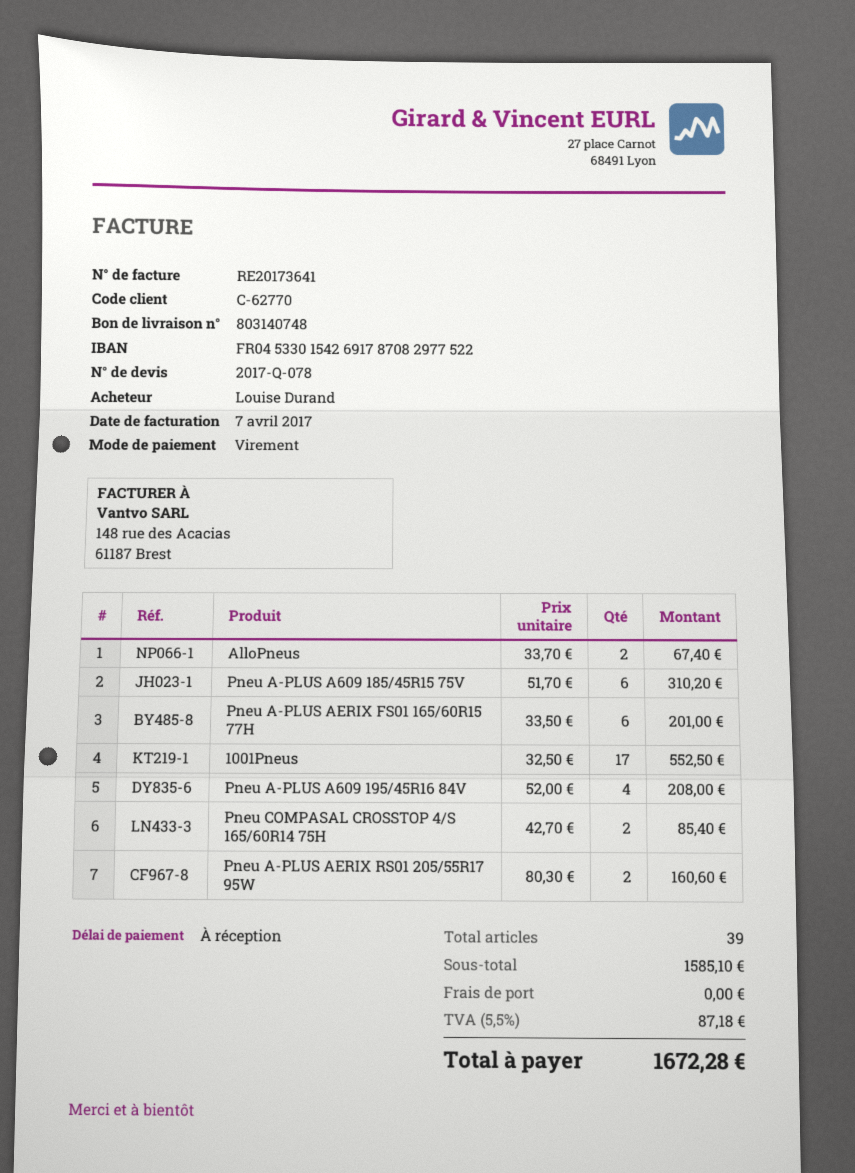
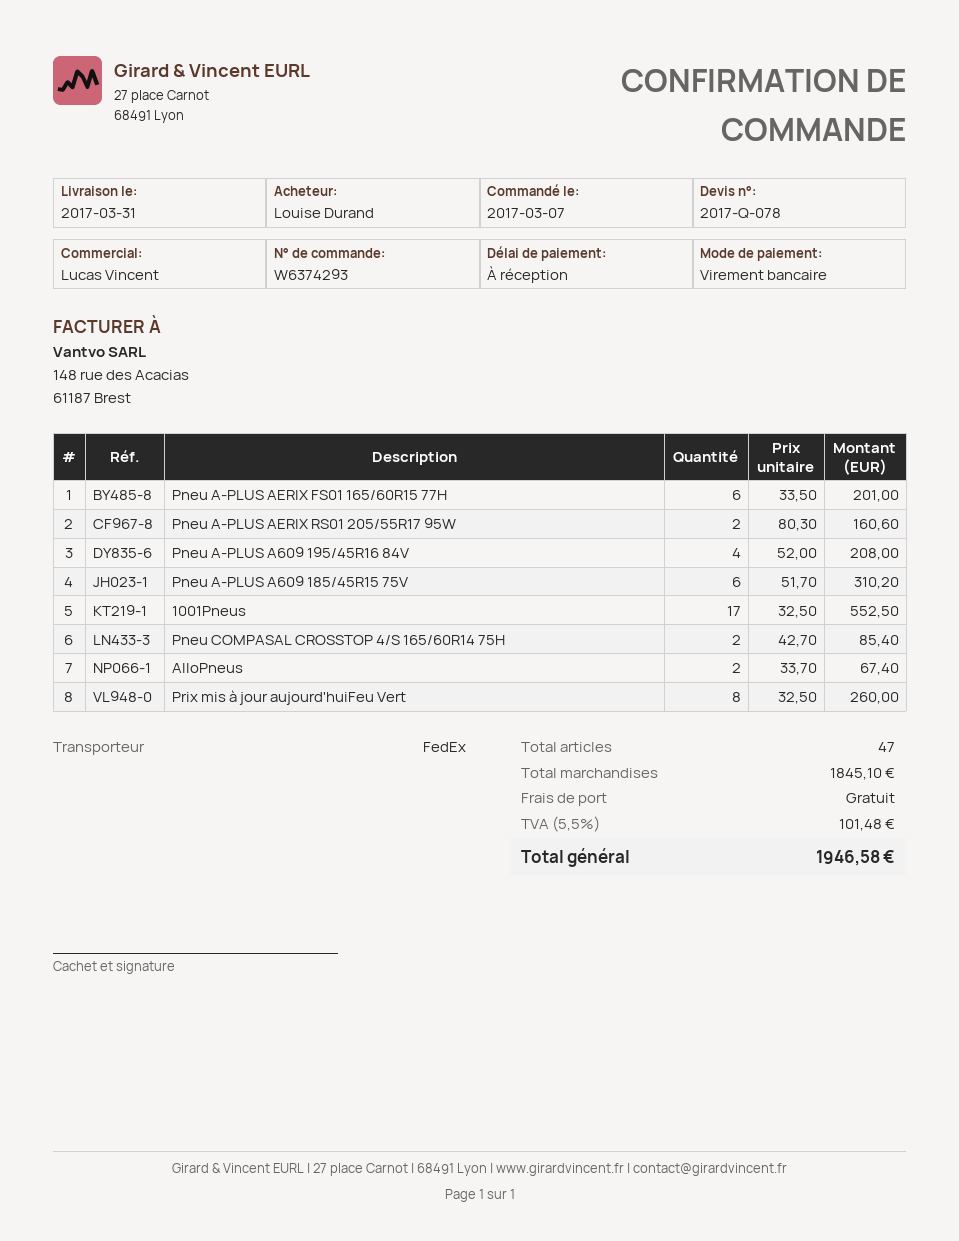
Prix mis à jour aujourd'huiFeu Vert: none -> 8 x 32.50 = 260.00
total quantity: 39 -> 47
subtotal: 1585.10 -> 1845.10
tax: 5.5% = 87.18 -> 5.5% = 101.48
total: 1672.28 -> 1946.58

